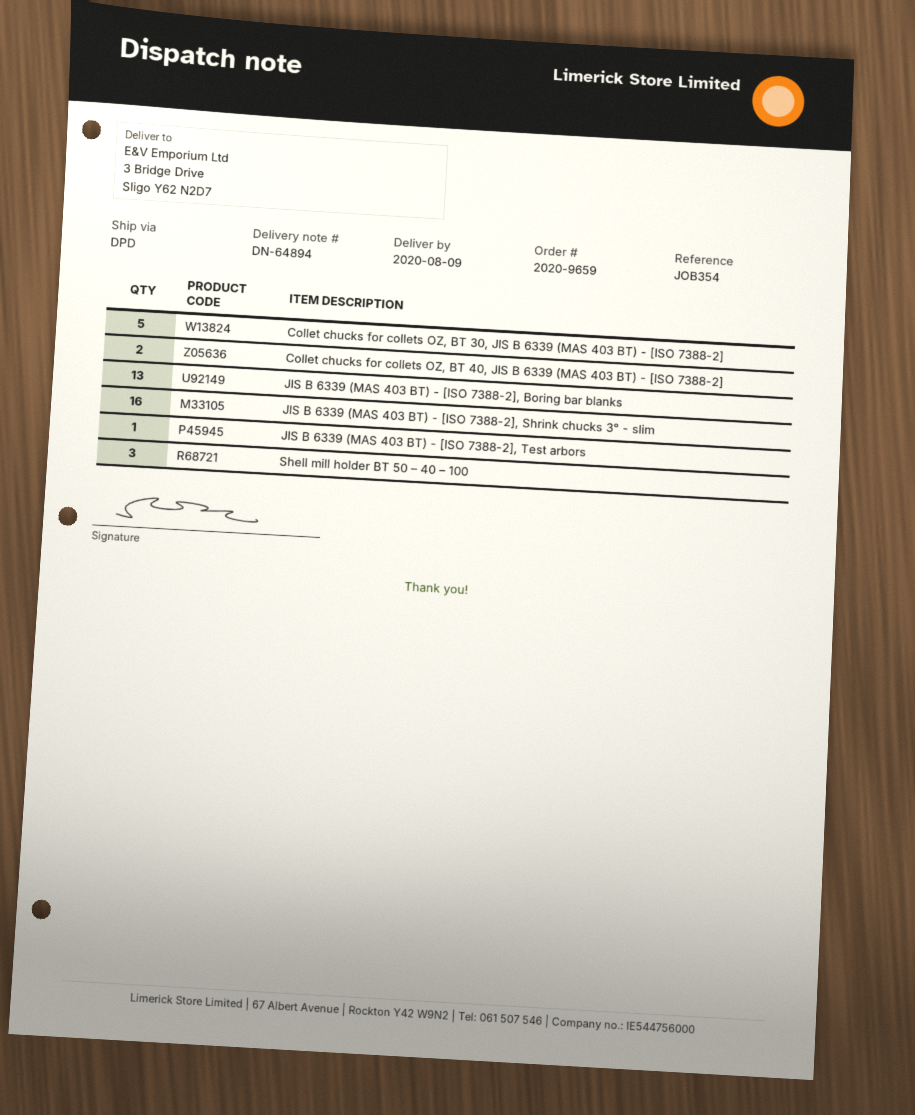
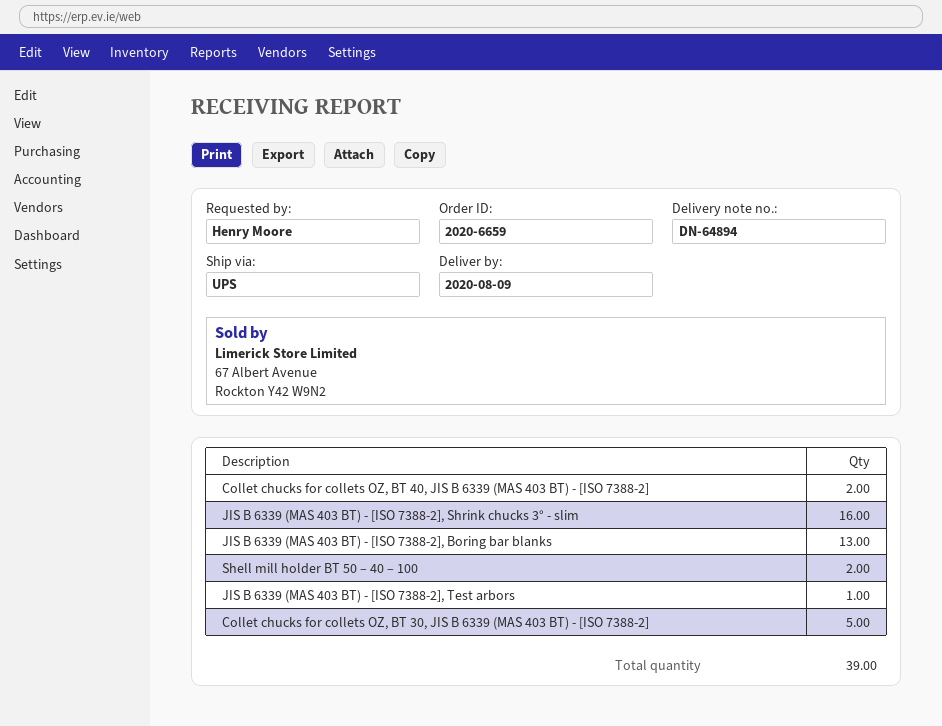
order number: 2020-9659 -> 2020-6659
shipping method: DPD -> UPS
Shell mill holder BT 50 – 40 – 100: 3 -> 2

